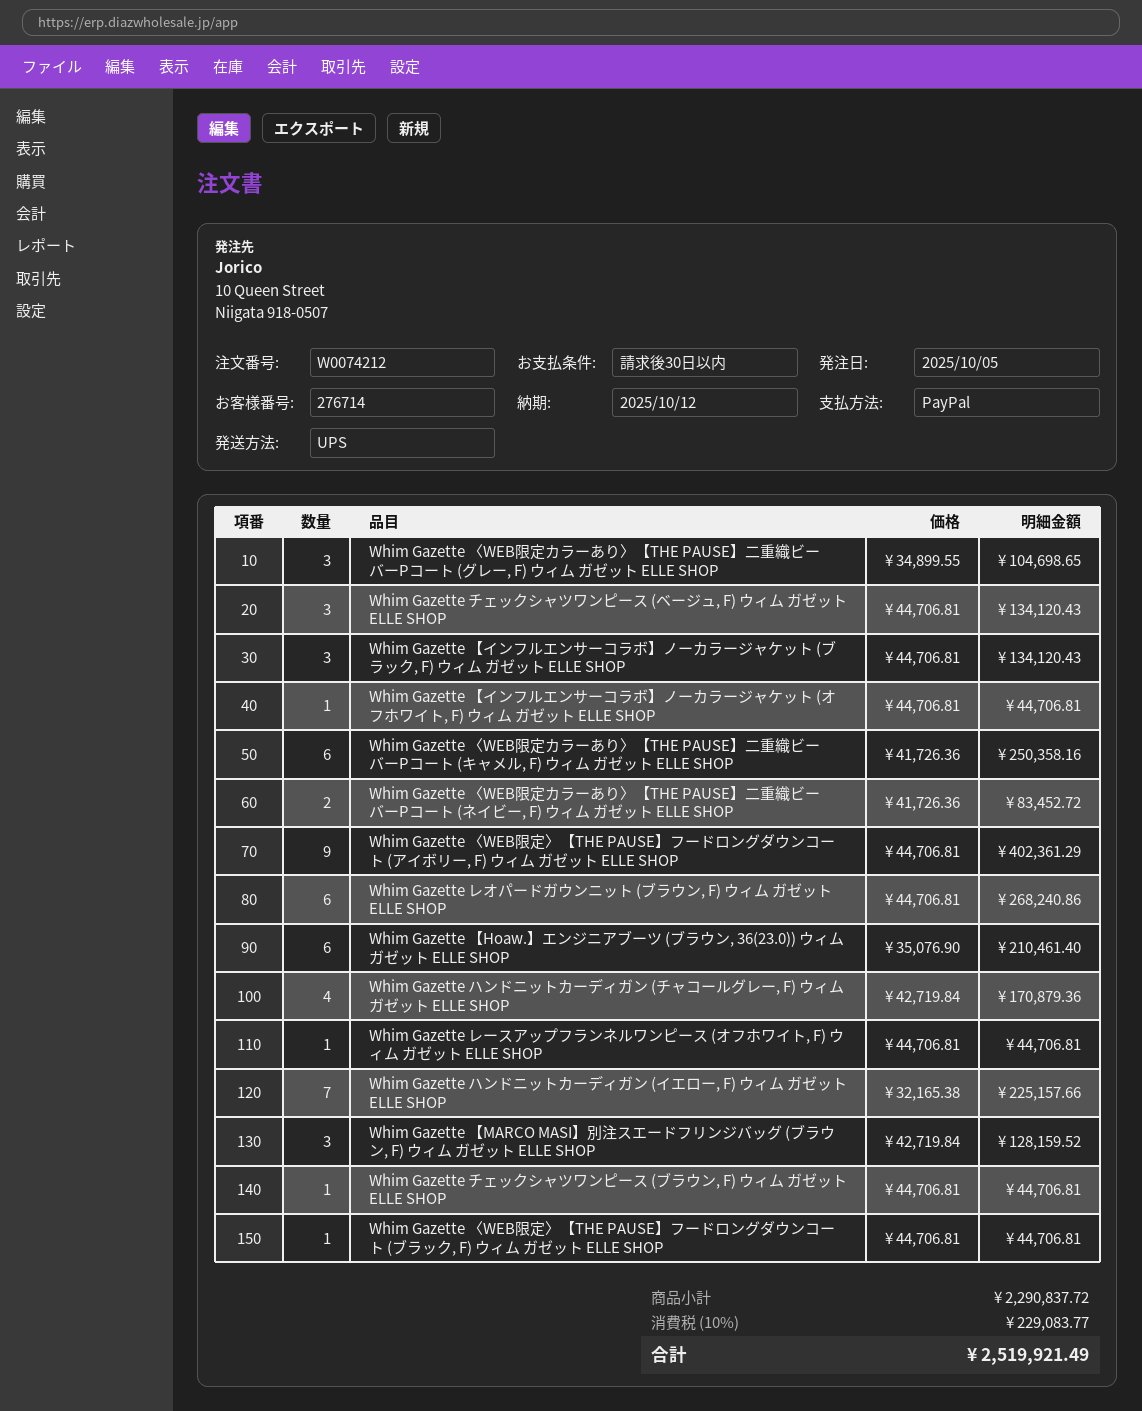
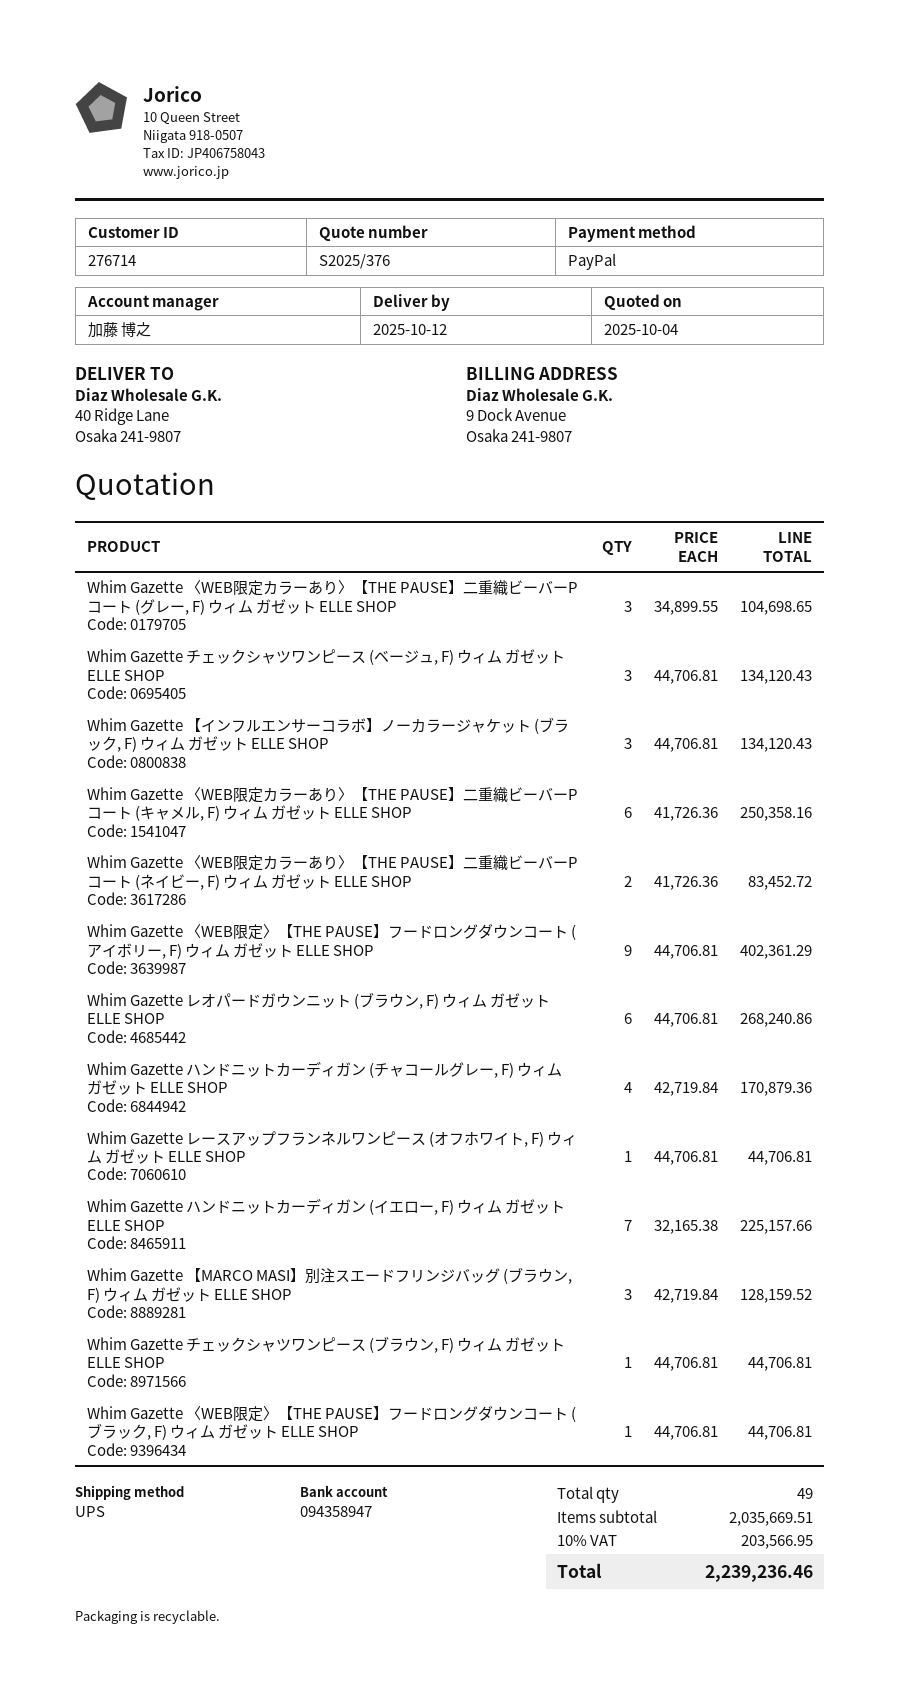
Whim Gazette 【インフルエンサーコラボ】ノーカラージャケット (オフホワイト, F) ウィム ガゼット ELLE SHOP: 1 x 44706.81 = 44706.81 -> none
Whim Gazette 【Hoaw.】エンジニアブーツ (ブラウン, 36(23.0)) ウィム ガゼット ELLE SHOP: 6 x 35076.90 = 210461.40 -> none
subtotal: 2290837.72 -> 2035669.51
tax: 10% = 229083.77 -> 10% = 203566.95
total: 2519921.49 -> 2239236.46

